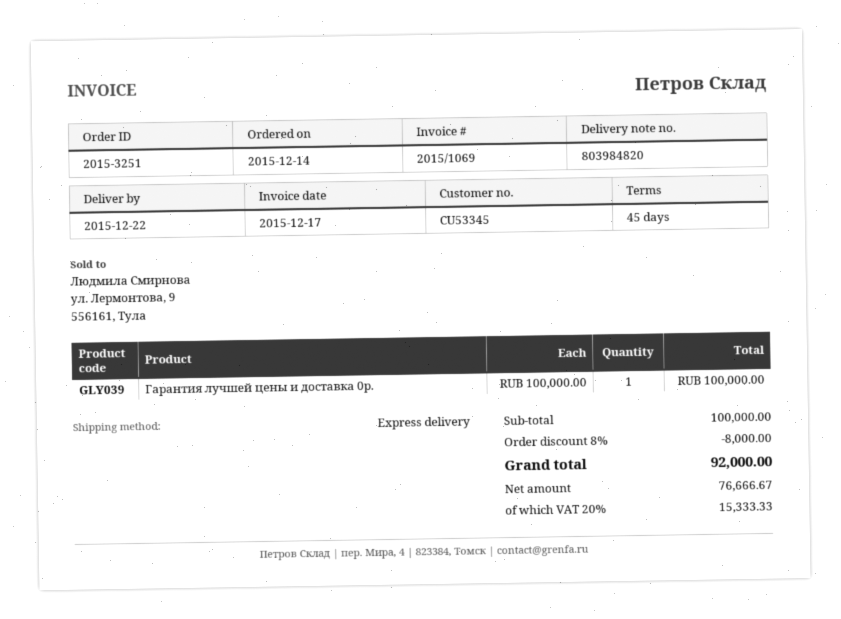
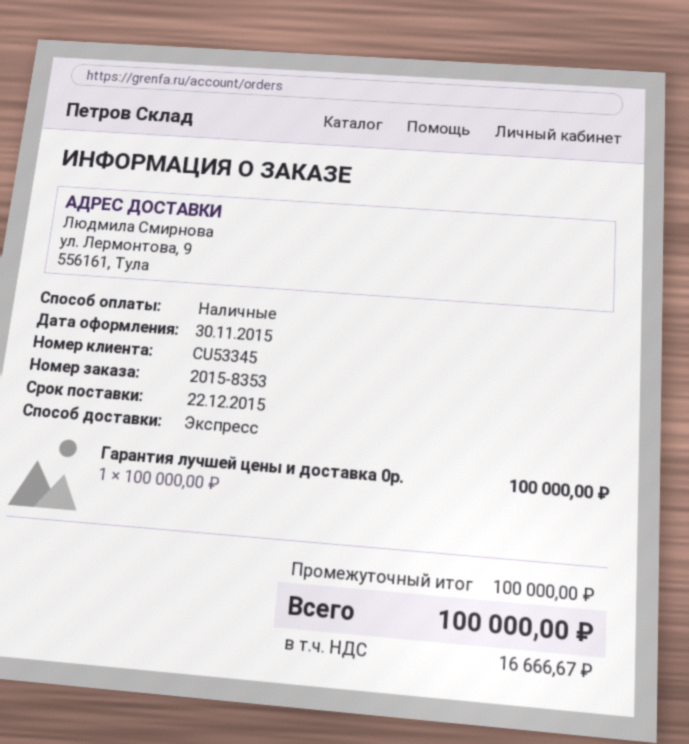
order number: 2015-3251 -> 2015-8353
order date: 2015-12-14 -> 2015-11-30
discount: 8% = 8000.00 -> none
tax: 15333.33 -> 16666.67
total: 92000.00 -> 100000.00

